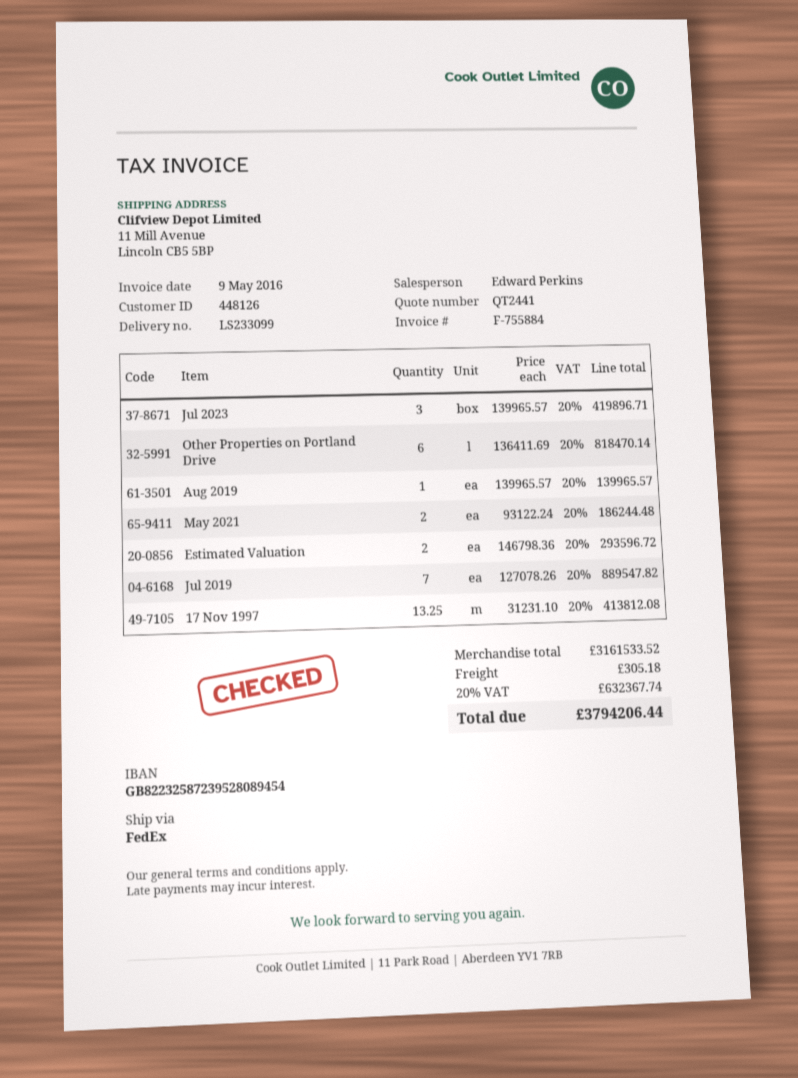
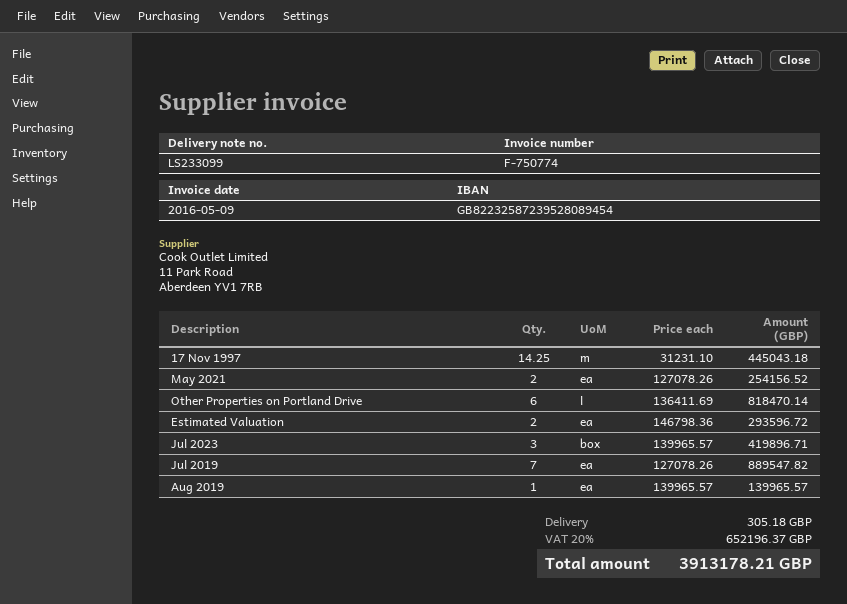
invoice number: F-755884 -> F-750774
May 2021: 2 x 93122.24 = 186244.48 -> 2 x 127078.26 = 254156.52
17 Nov 1997: 13.25 x 31231.10 = 413812.08 -> 14.25 x 31231.10 = 445043.18
tax: 20% = 632367.74 -> 20% = 652196.37
total: 3794206.44 -> 3913178.21

